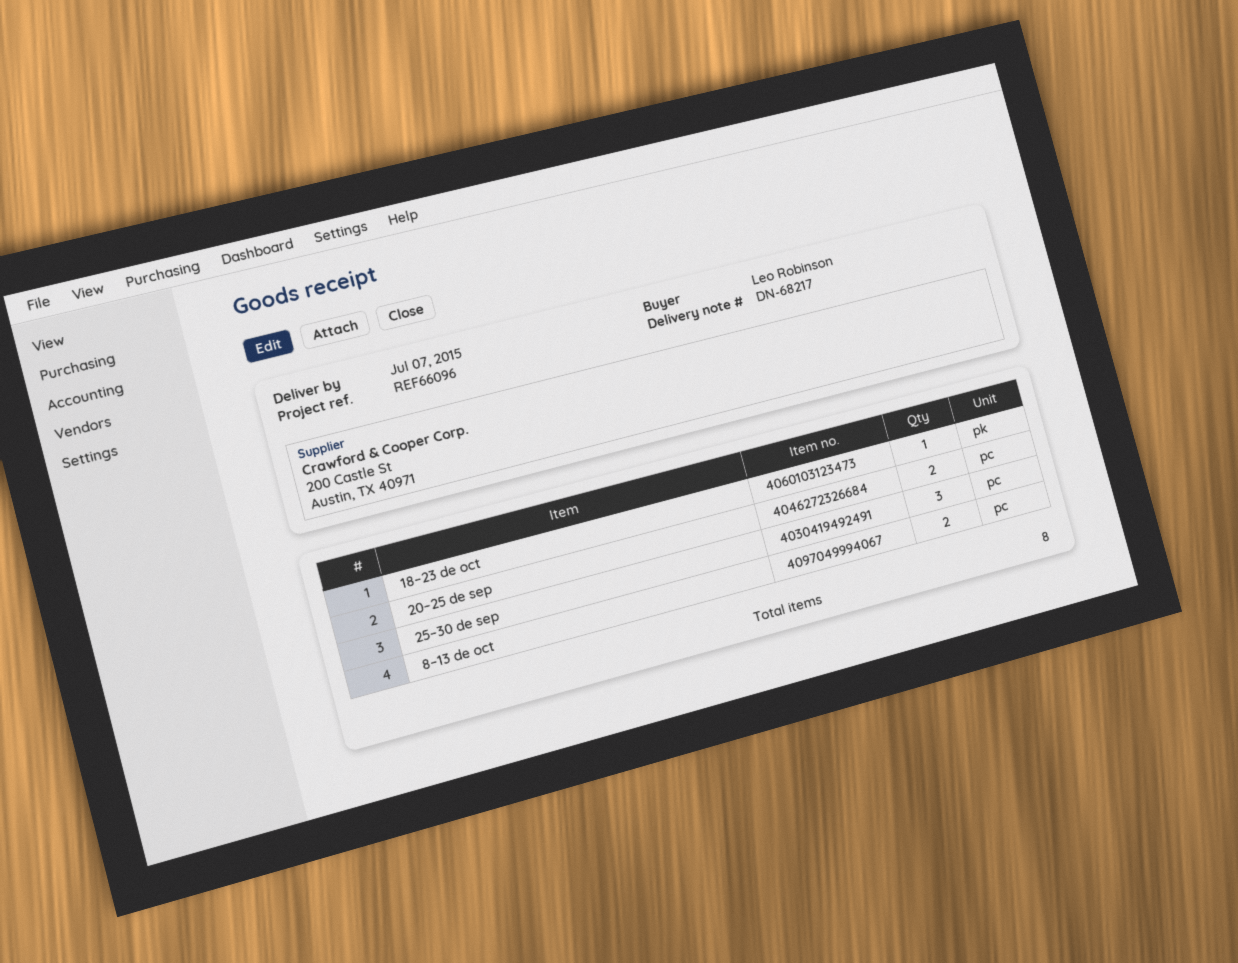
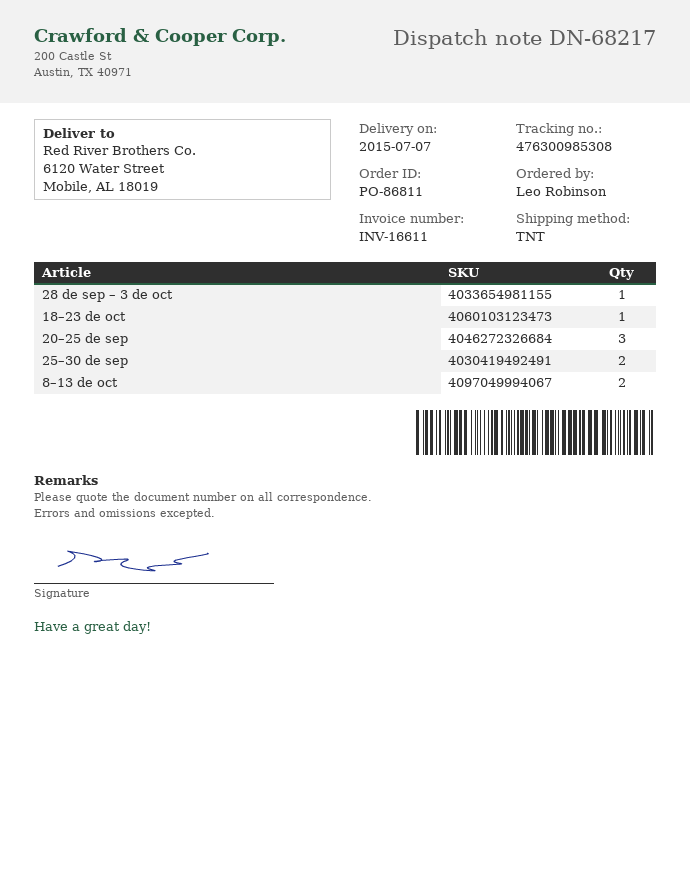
20–25 de sep: 2 -> 3
25–30 de sep: 3 -> 2
28 de sep – 3 de oct: none -> 1

